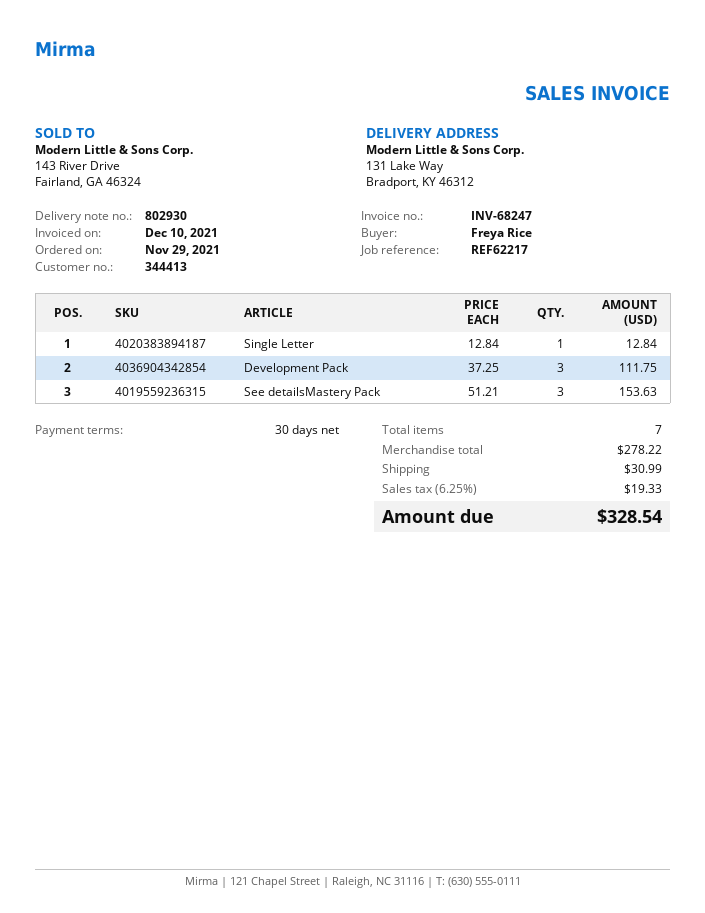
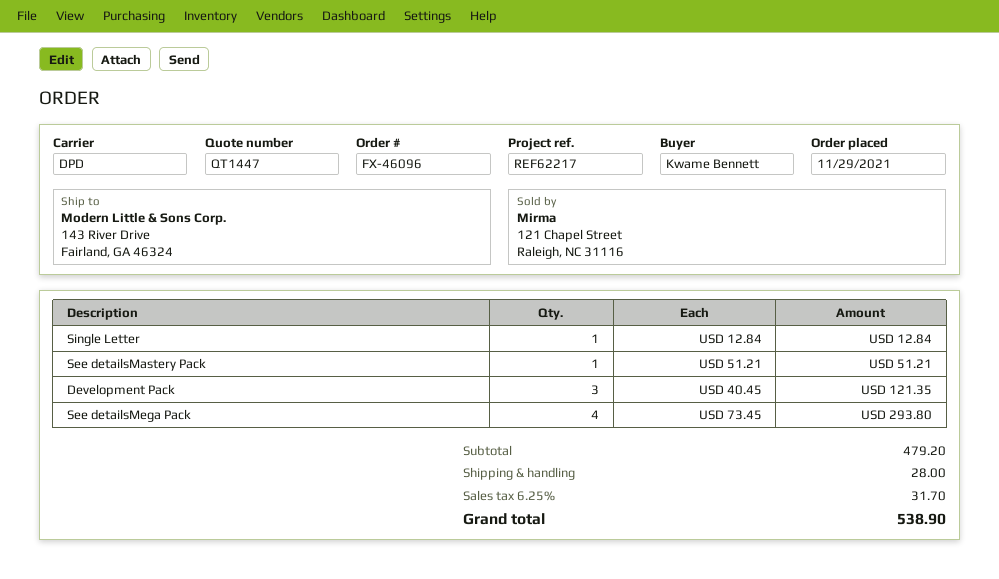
ordered by: Freya Rice -> Kwame Bennett
ship to: 131 Lake Way, Bradport, KY 46312 -> 143 River Drive, Fairland, GA 46324
Development Pack: 3 x 37.25 = 111.75 -> 3 x 40.45 = 121.35
See detailsMastery Pack: 3 x 51.21 = 153.63 -> 1 x 51.21 = 51.21
See detailsMega Pack: none -> 4 x 73.45 = 293.80
subtotal: 278.22 -> 479.20
shipping: 30.99 -> 28.00
tax: 6.25% = 19.33 -> 6.25% = 31.70
total: 328.54 -> 538.90

